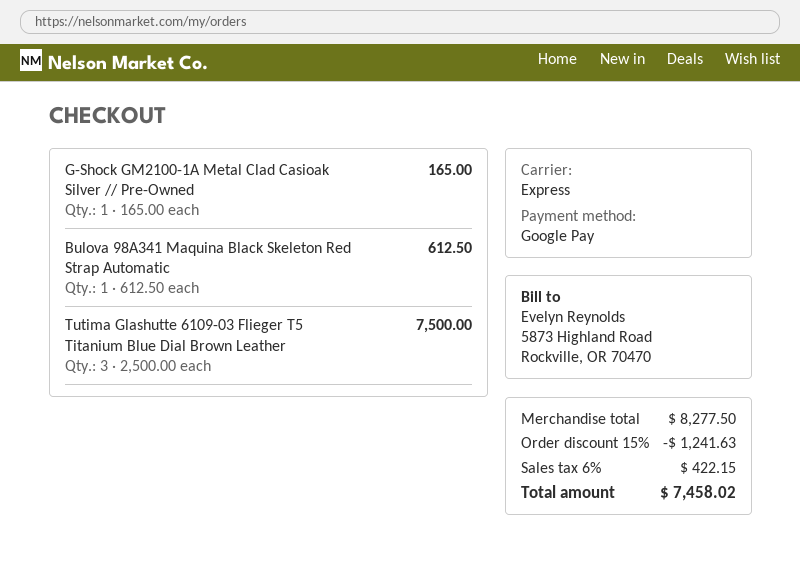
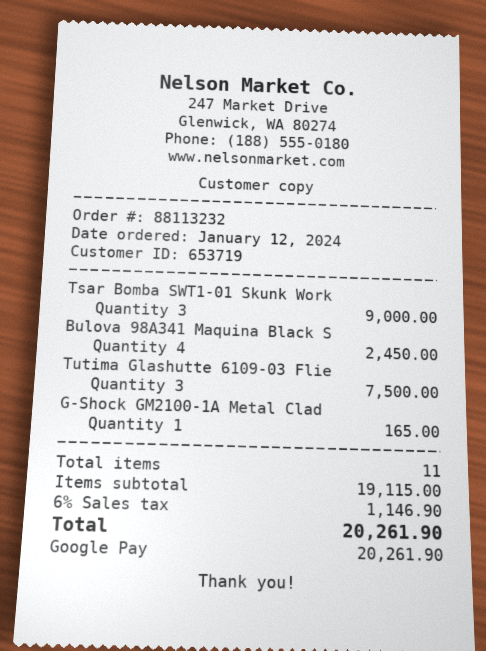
Bulova 98A341 Maquina Black Skeleton Red Strap Automatic: 1 for 612.50 -> 4 for 2450.00
Tsar Bomba SWT1-01 Skunk Work: none -> 3 for 9000.00
subtotal: 8277.50 -> 19115.00
discount: 15% = 1241.63 -> none
tax: 6% = 422.15 -> 6% = 1146.90
total: 7458.02 -> 20261.90

